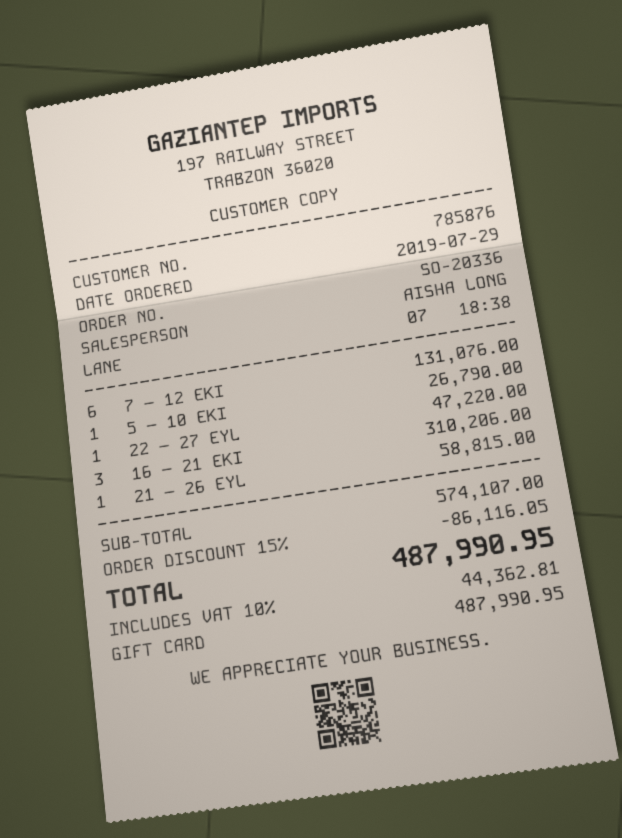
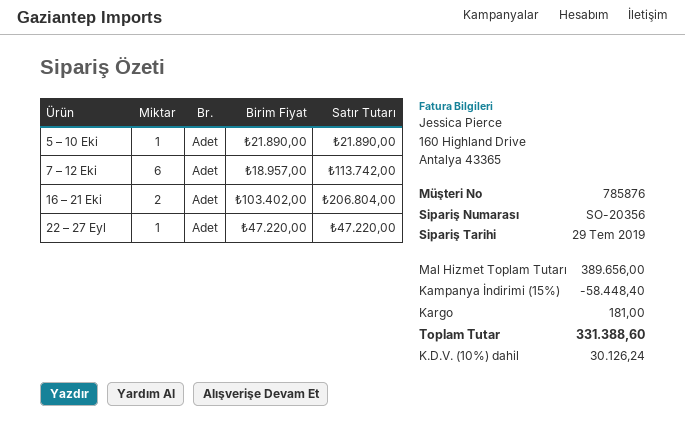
order number: SO-20336 -> SO-20356
7 – 12 EKI: 6 for 131076.00 -> 6 for 113742.00
5 – 10 EKI: 1 for 26790.00 -> 1 for 21890.00
16 – 21 EKI: 3 for 310206.00 -> 2 for 206804.00
21 – 26 EYL: 1 for 58815.00 -> none
subtotal: 574107.00 -> 389656.00
discount: 15% = 86116.05 -> 15% = 58448.40
shipping: none -> 181.00
tax: 10% = 44362.81 -> 10% = 30126.24
total: 487990.95 -> 331388.60

